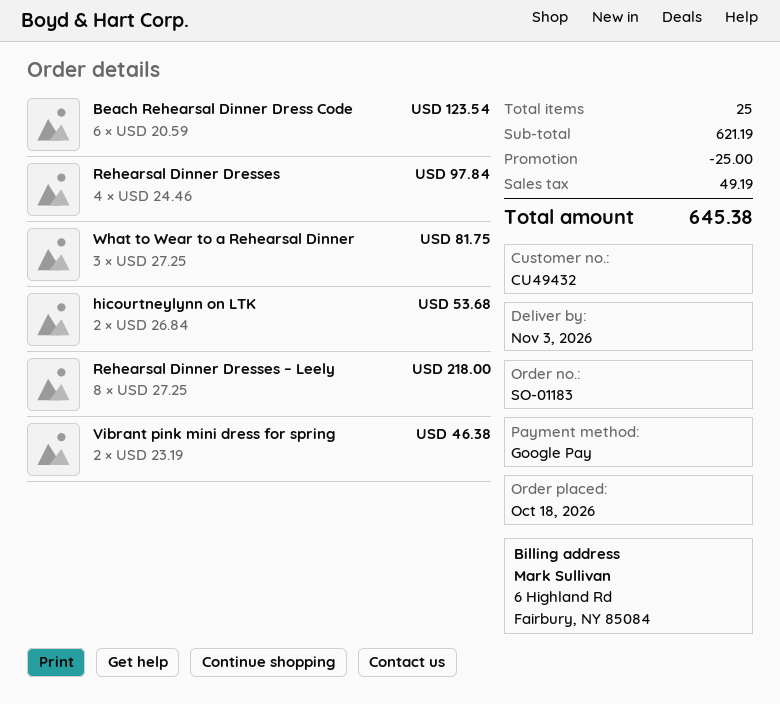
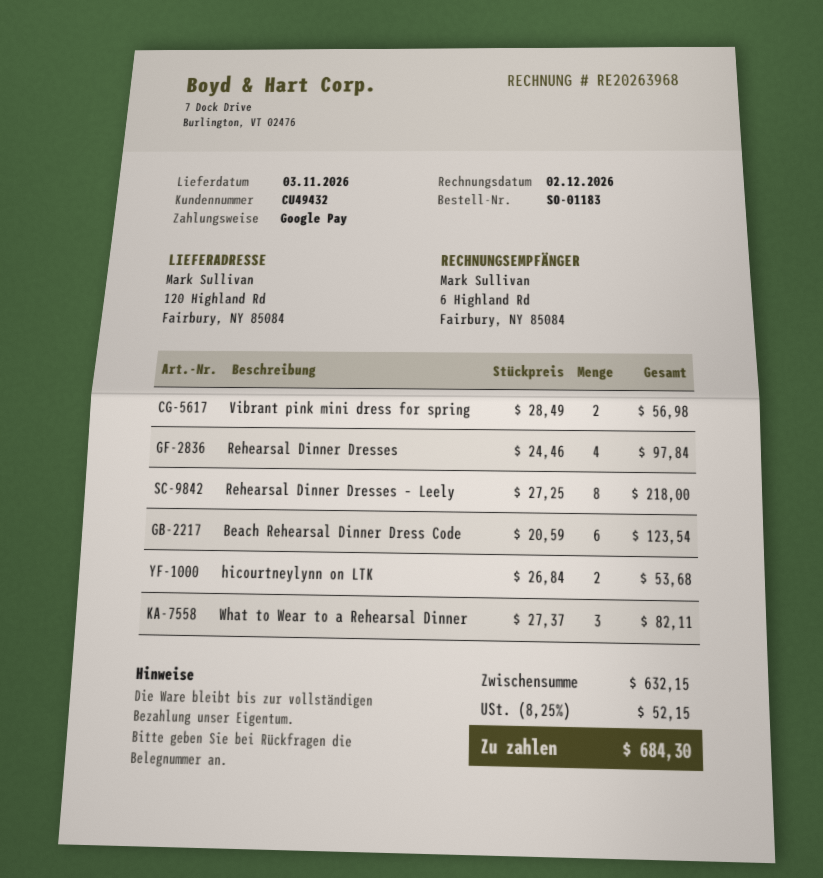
What to Wear to a Rehearsal Dinner: 3 x 27.25 = 81.75 -> 3 x 27.37 = 82.11
Vibrant pink mini dress for spring: 2 x 23.19 = 46.38 -> 2 x 28.49 = 56.98
subtotal: 621.19 -> 632.15
discount: 25.00 -> none
tax: 49.19 -> 52.15
total: 645.38 -> 684.30

